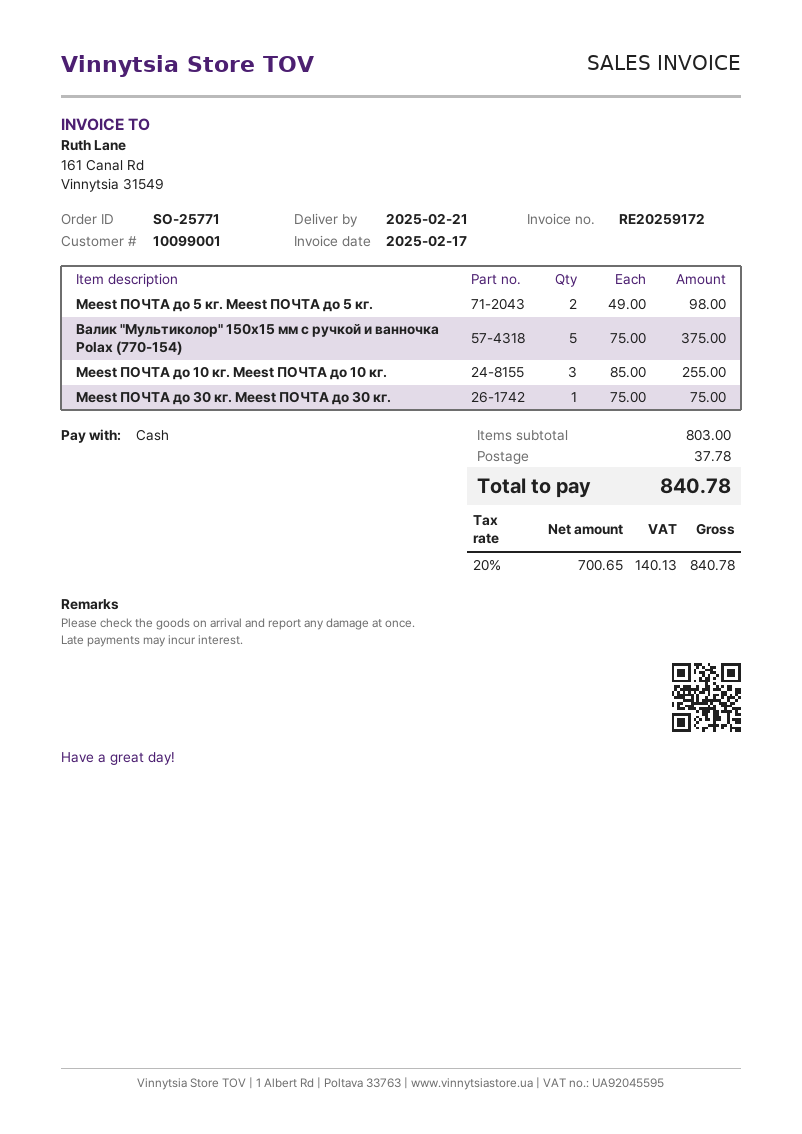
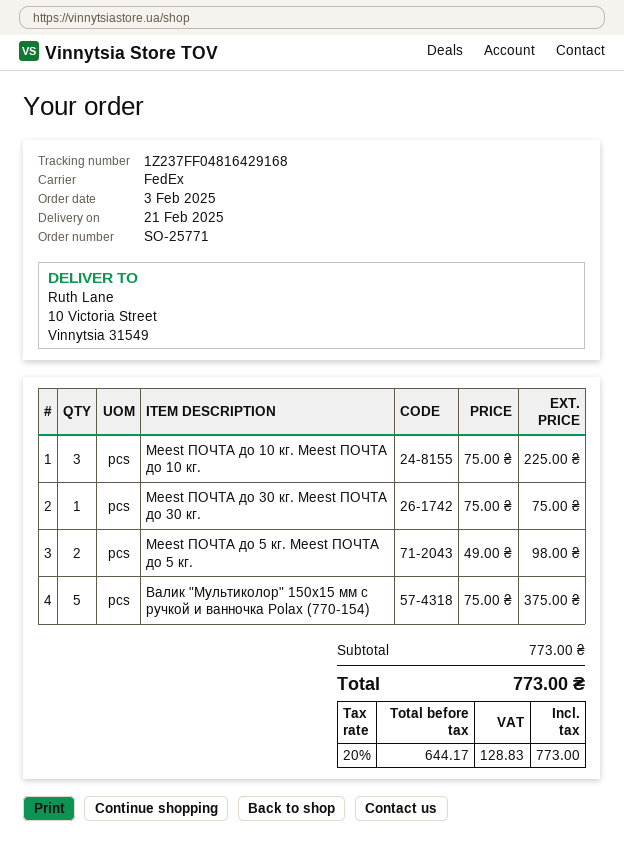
Meest ПОЧТА до 10 кг. Meest ПОЧТА до 10 кг.: 3 x 85.00 = 255.00 -> 3 x 75.00 = 225.00
subtotal: 803.00 -> 773.00
shipping: 37.78 -> none
net: 700.65 -> 644.17
tax: 20% = 140.13 -> 20% = 128.83
total: 840.78 -> 773.00

